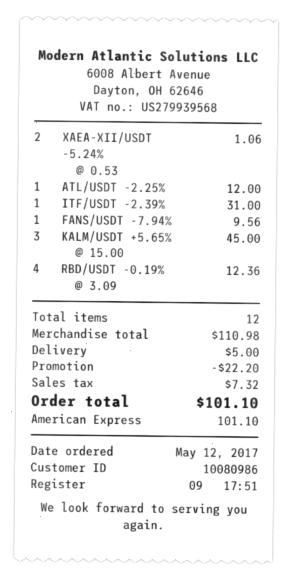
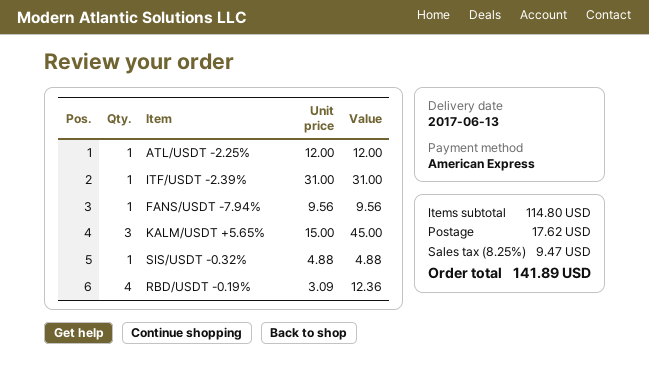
XAEA-XII/USDT -5.24%: 2 x 0.53 = 1.06 -> none
SIS/USDT -0.32%: none -> 1 x 4.88 = 4.88
subtotal: 110.98 -> 114.80
discount: 22.20 -> none
shipping: 5.00 -> 17.62
tax: 7.32 -> 9.47
total: 101.10 -> 141.89

